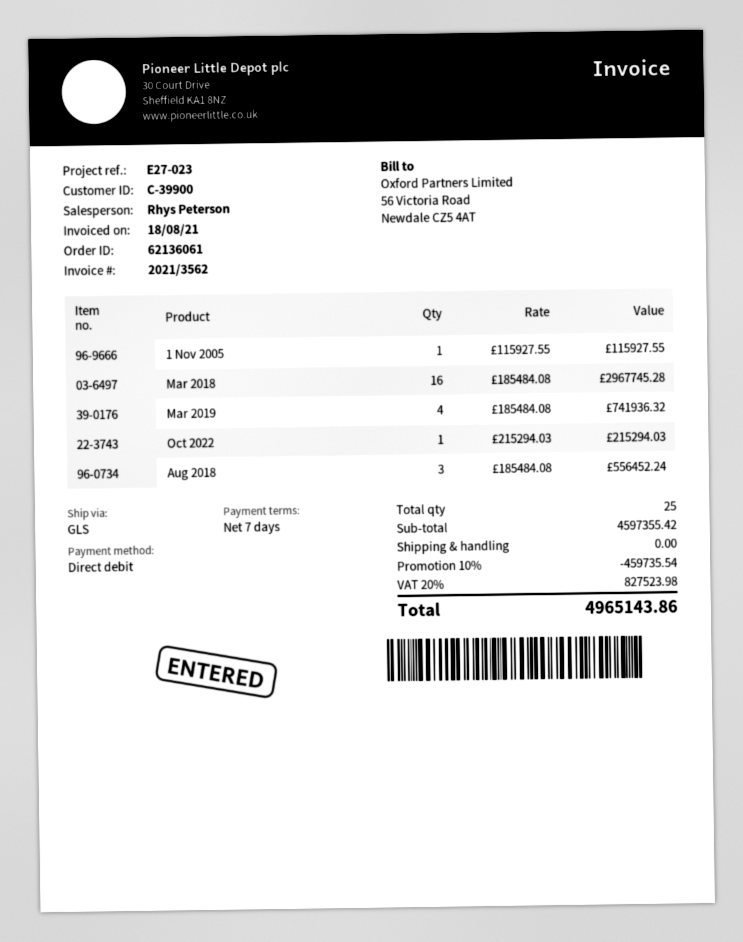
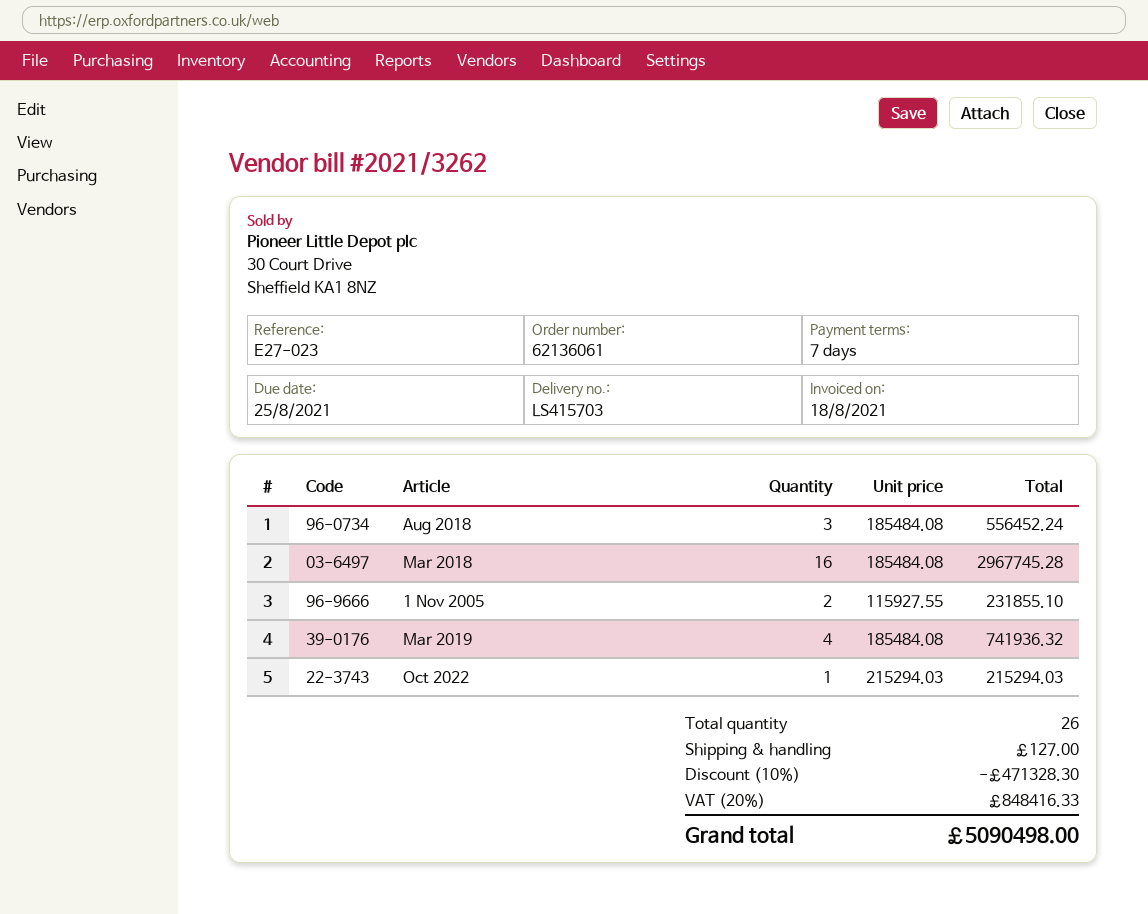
invoice number: 2021/3562 -> 2021/3262
1 Nov 2005: 1 x 115927.55 = 115927.55 -> 2 x 115927.55 = 231855.10
total quantity: 25 -> 26
discount: 10% = 459735.54 -> 10% = 471328.30
shipping: 0.00 -> 127.00
tax: 20% = 827523.98 -> 20% = 848416.33
total: 4965143.86 -> 5090498.00

